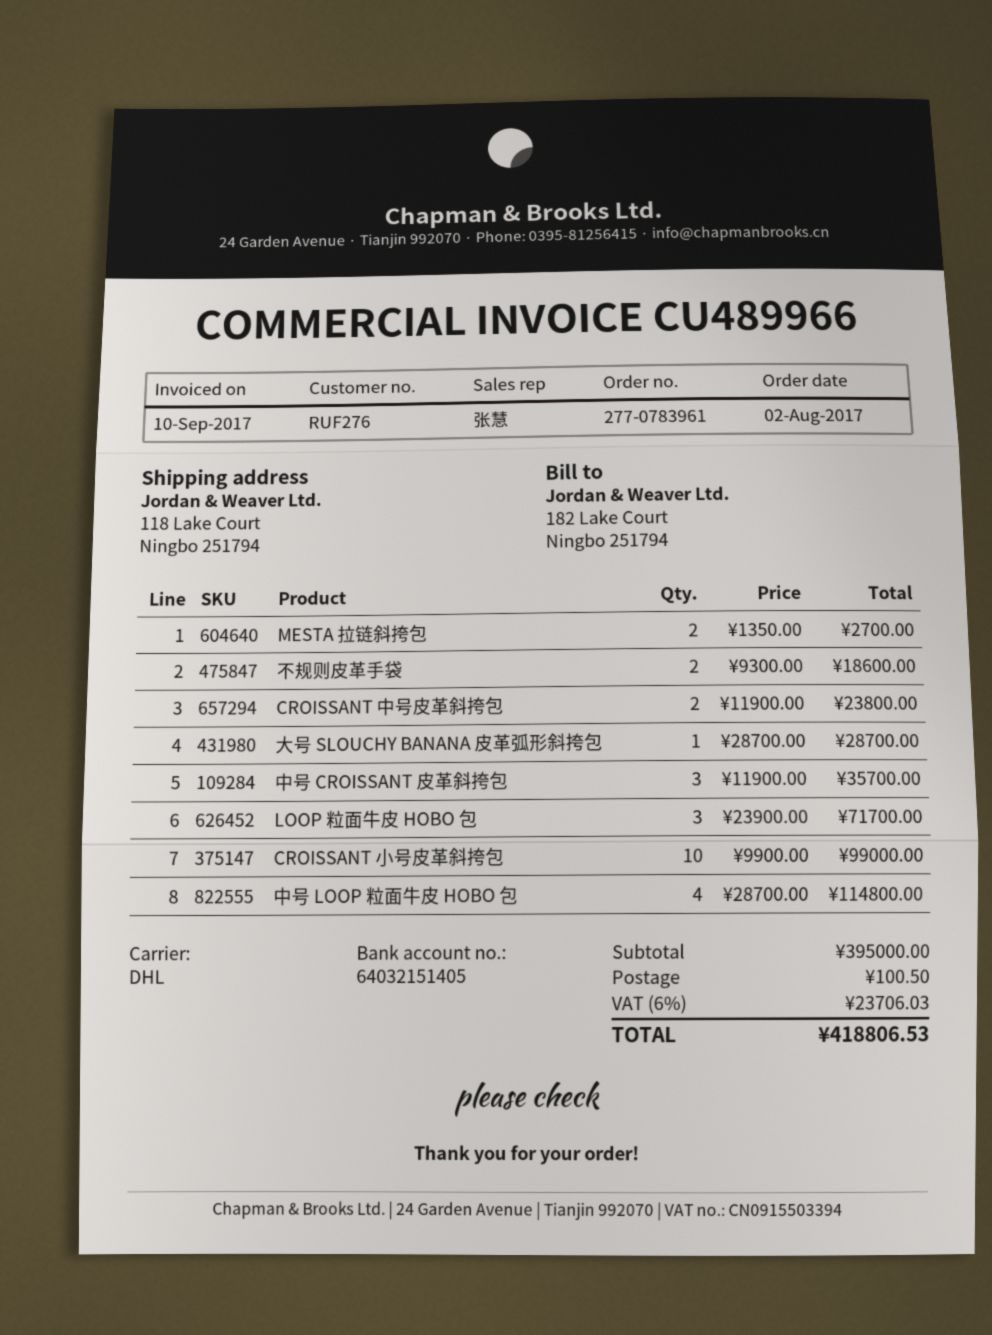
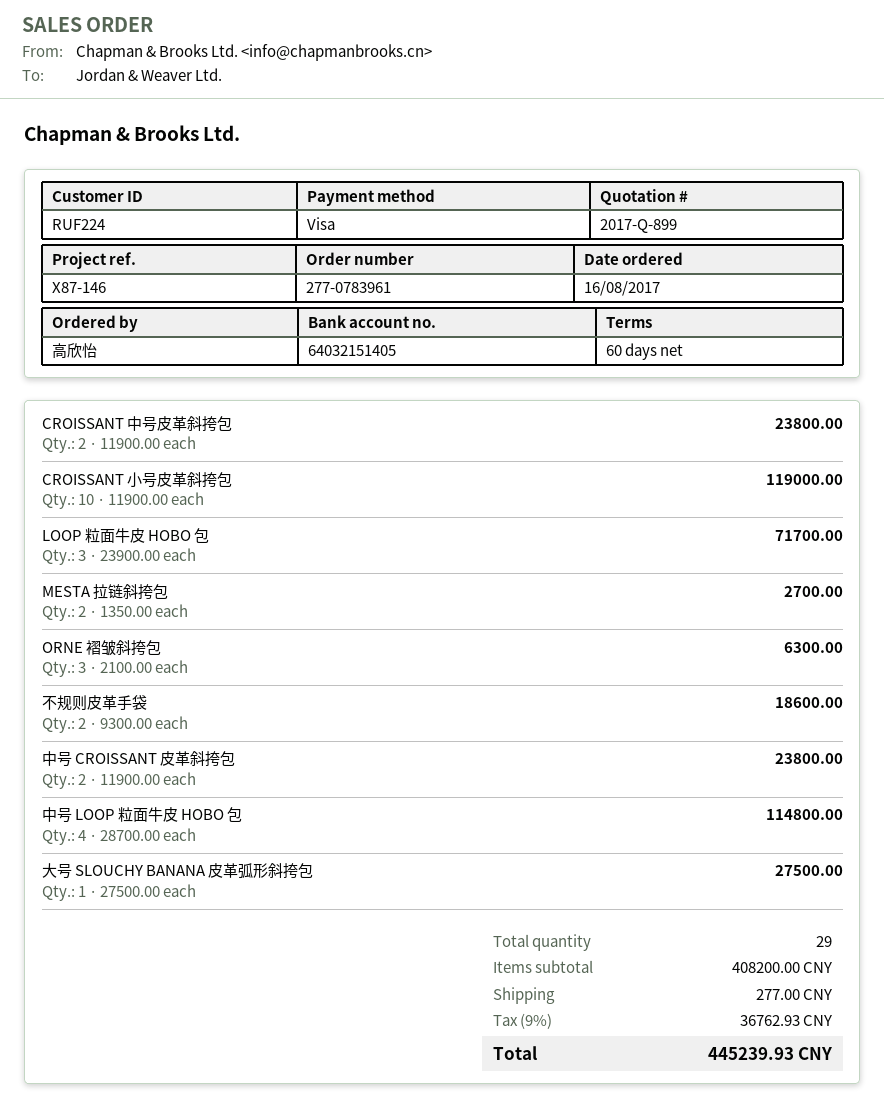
order date: 2017-08-02 -> 2017-08-16
customer number: RUF276 -> RUF224
大号 SLOUCHY BANANA 皮革弧形斜挎包: 1 x 28700.00 = 28700.00 -> 1 x 27500.00 = 27500.00
中号 CROISSANT 皮革斜挎包: 3 x 11900.00 = 35700.00 -> 2 x 11900.00 = 23800.00
CROISSANT 小号皮革斜挎包: 10 x 9900.00 = 99000.00 -> 10 x 11900.00 = 119000.00
ORNE 褶皱斜挎包: none -> 3 x 2100.00 = 6300.00
subtotal: 395000.00 -> 408200.00
shipping: 100.50 -> 277.00
tax: 6% = 23706.03 -> 9% = 36762.93
total: 418806.53 -> 445239.93

